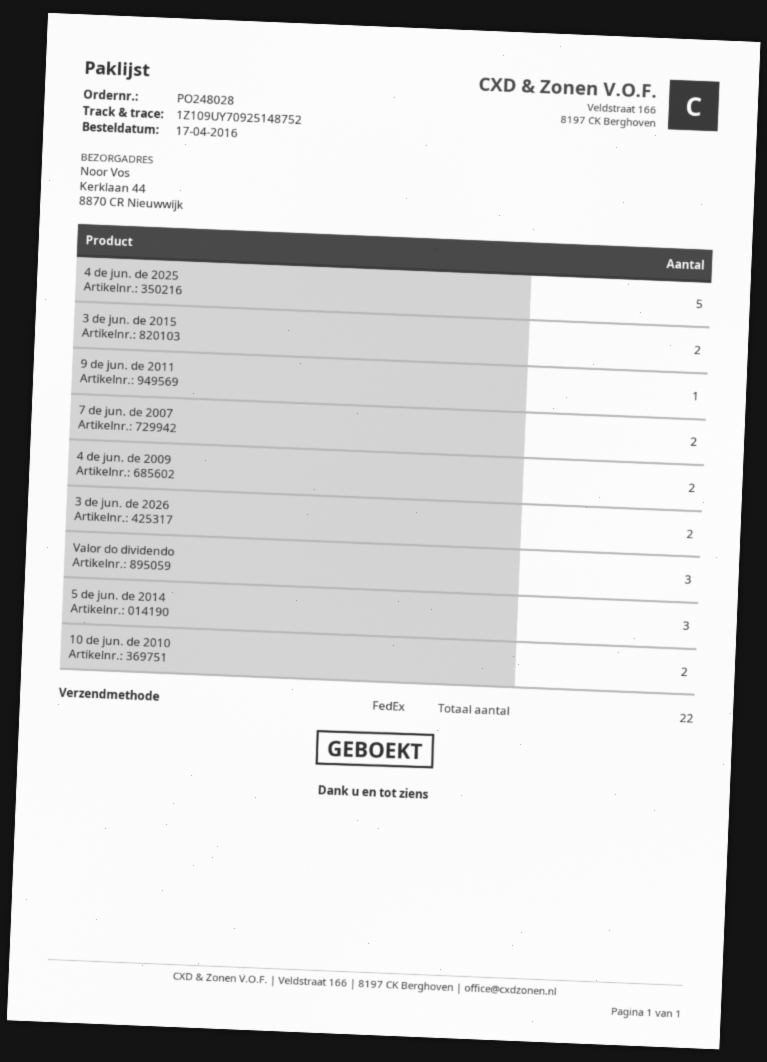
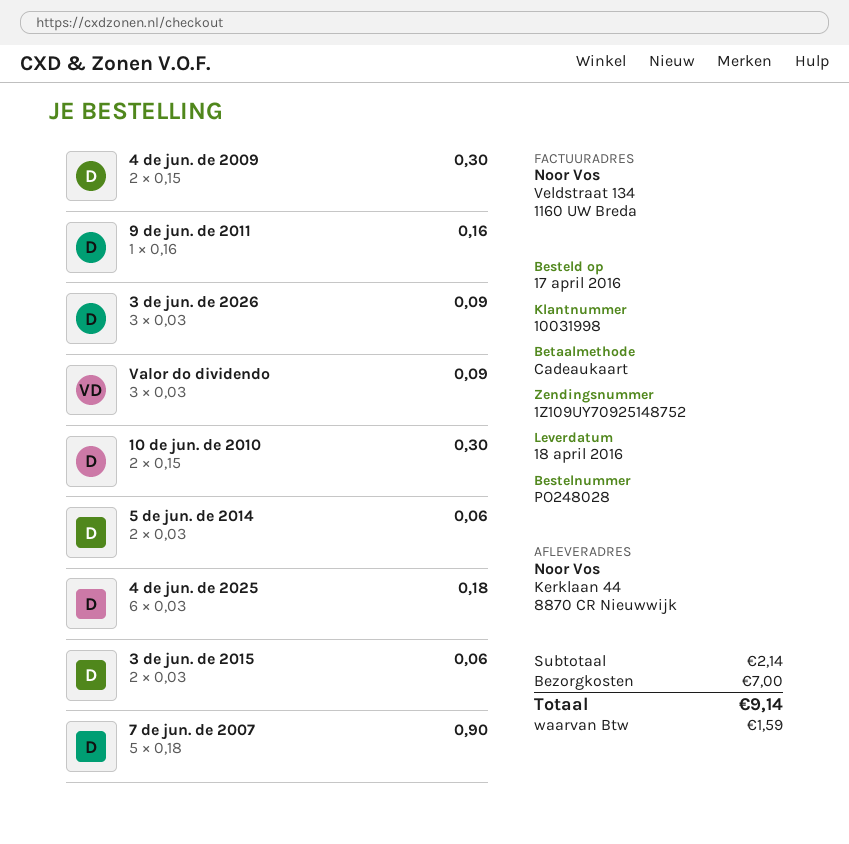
4 de jun. de 2025: 5 -> 6
7 de jun. de 2007: 2 -> 5
3 de jun. de 2026: 2 -> 3
5 de jun. de 2014: 3 -> 2

